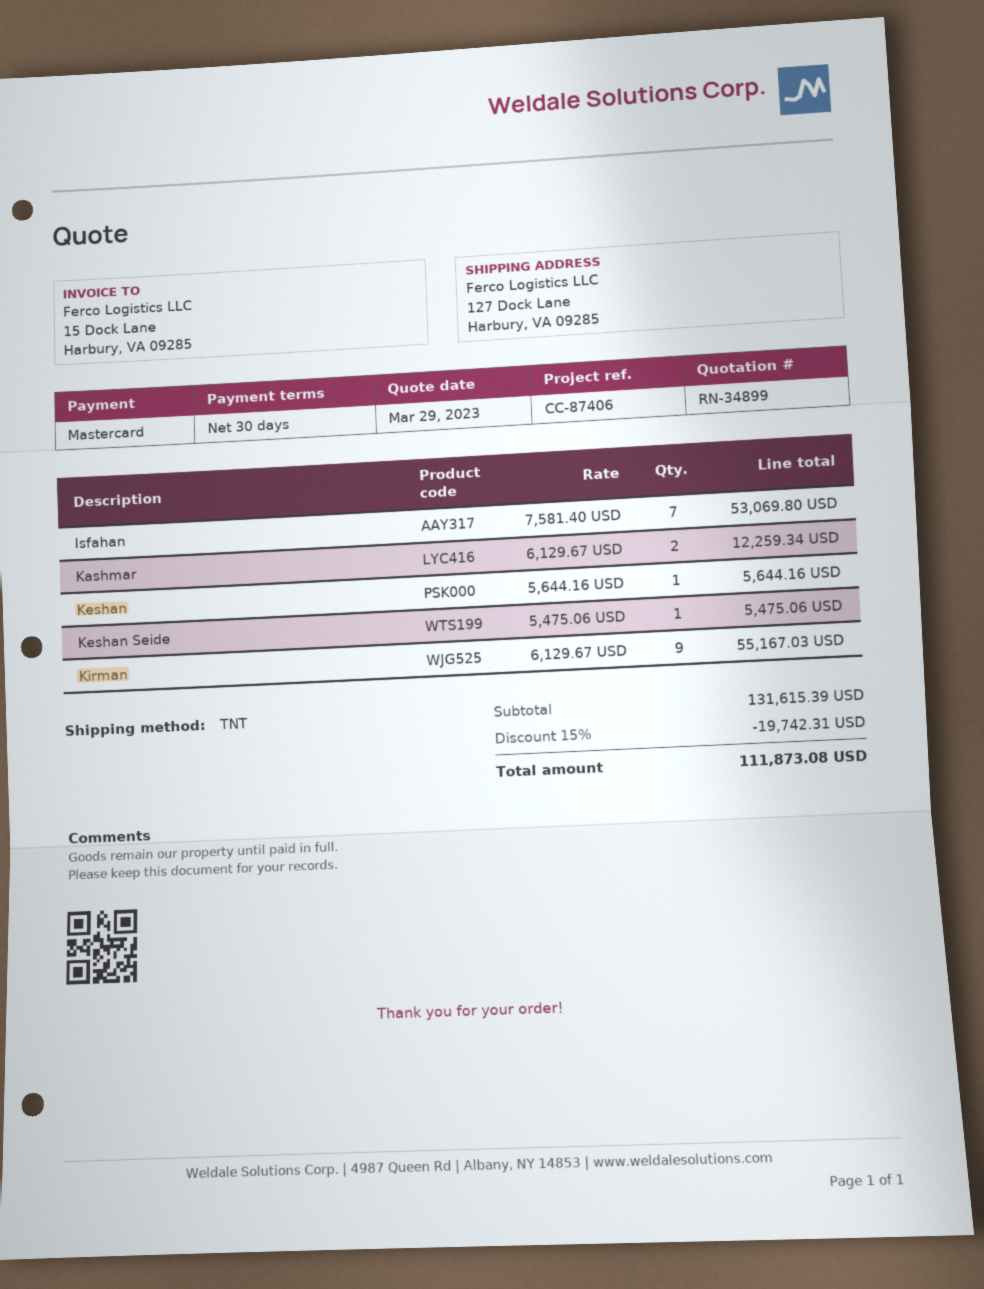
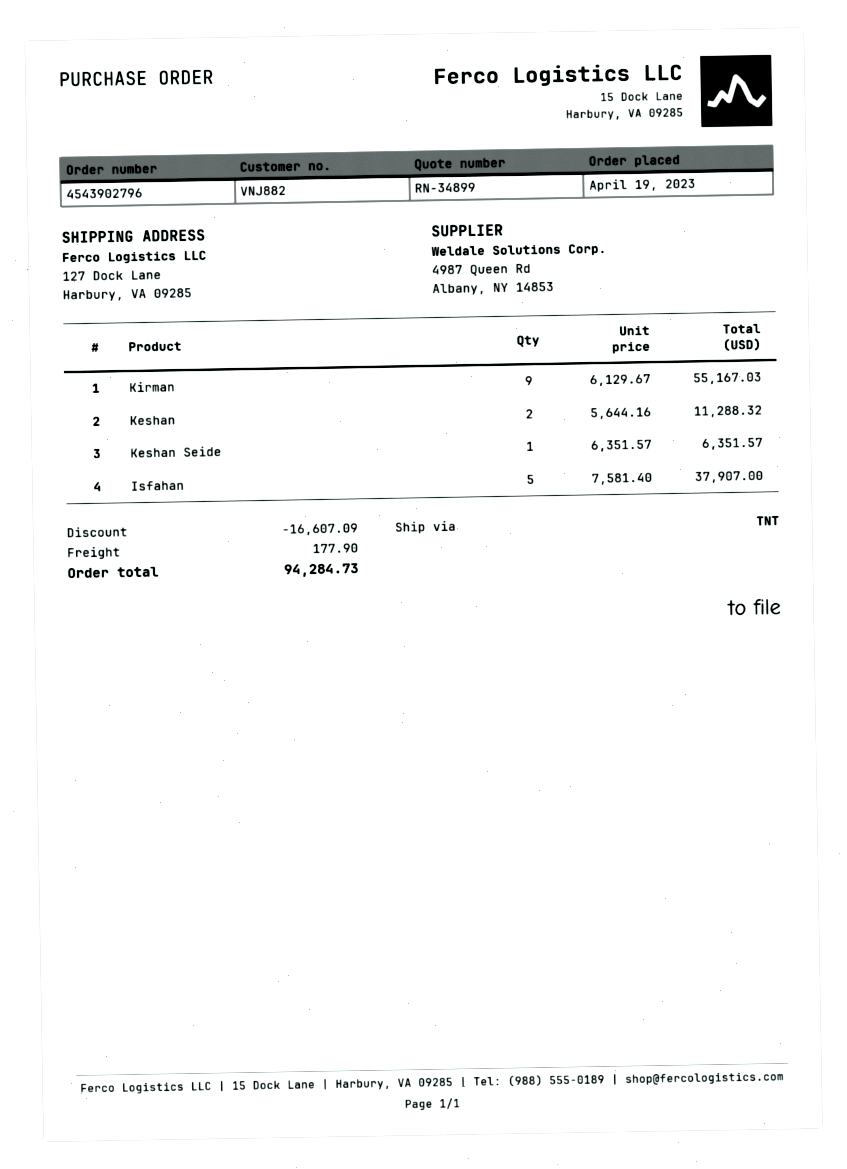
Isfahan: 7 x 7581.40 = 53069.80 -> 5 x 7581.40 = 37907.00
Kashmar: 2 x 6129.67 = 12259.34 -> none
Keshan: 1 x 5644.16 = 5644.16 -> 2 x 5644.16 = 11288.32
Keshan Seide: 1 x 5475.06 = 5475.06 -> 1 x 6351.57 = 6351.57
discount: 19742.31 -> 16607.09
shipping: none -> 177.90
total: 111873.08 -> 94284.73

